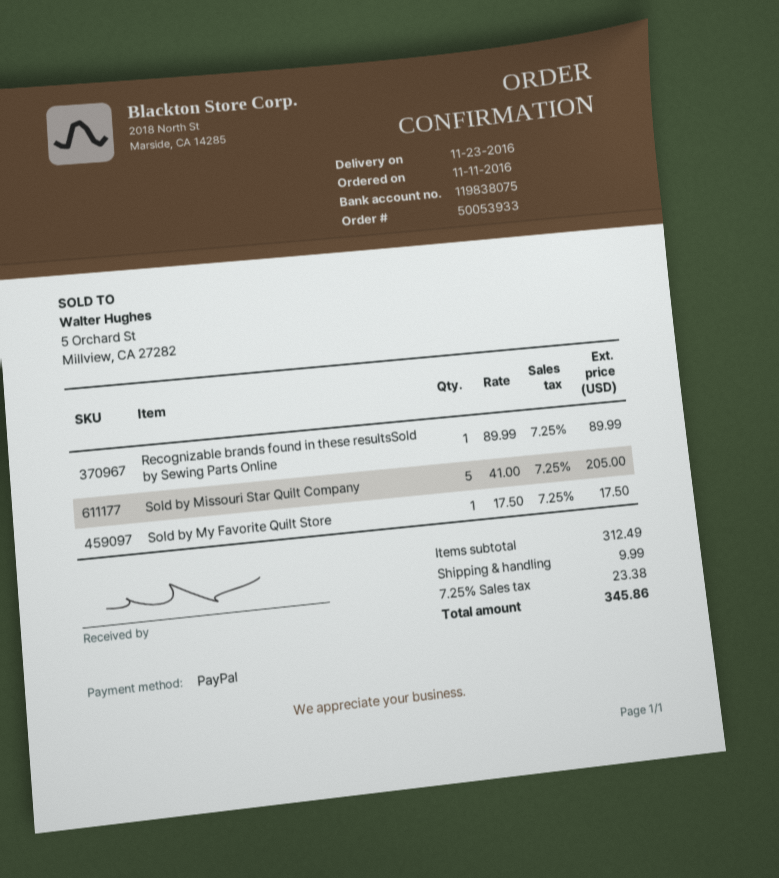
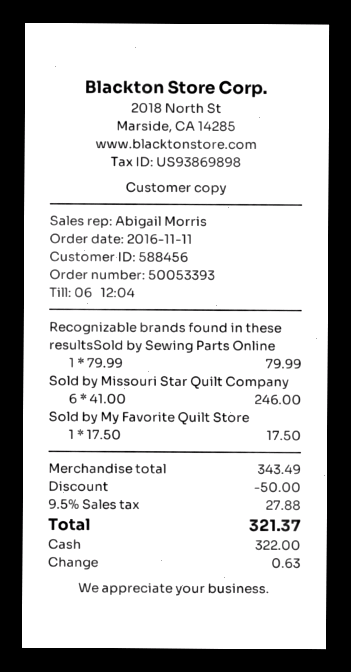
order number: 50053933 -> 50053393
payment method: PayPal -> cash
Recognizable brands found in these resultsSold by Sewing Parts Online: 1 x 89.99 = 89.99 -> 1 x 79.99 = 79.99
Sold by Missouri Star Quilt Company: 5 x 41.00 = 205.00 -> 6 x 41.00 = 246.00
subtotal: 312.49 -> 343.49
discount: none -> 50.00
shipping: 9.99 -> none
tax: 7.25% = 23.38 -> 9.5% = 27.88
total: 345.86 -> 321.37

